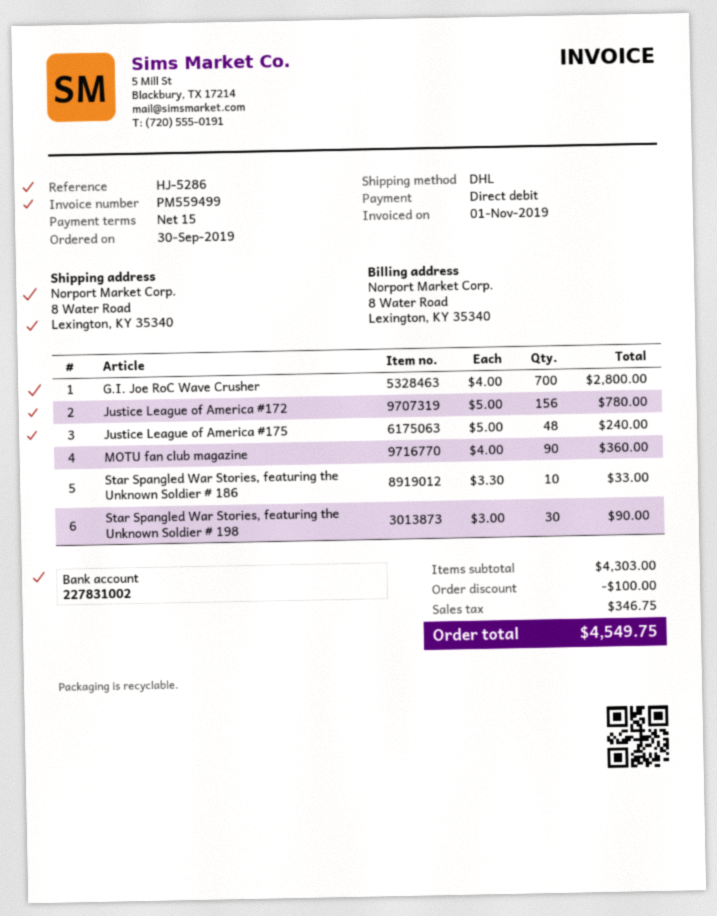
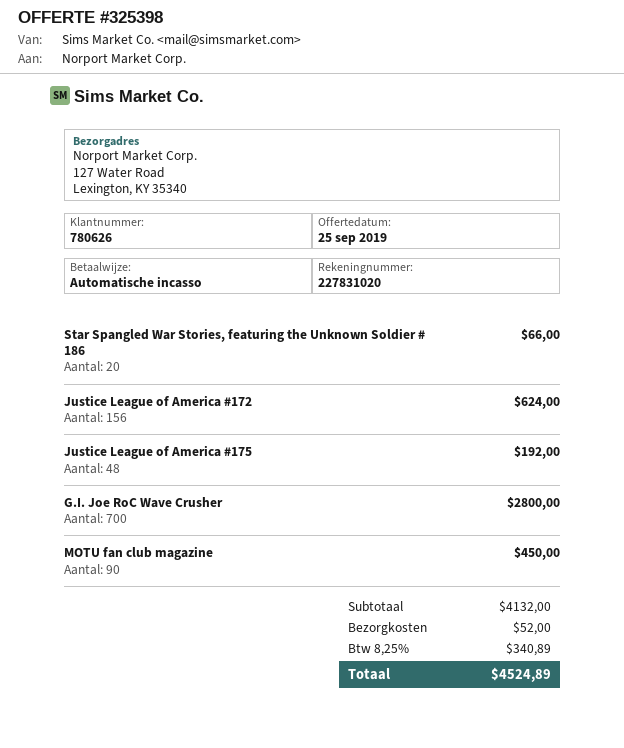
bank account: 227831002 -> 227831020
ship to: 8 Water Road, Lexington, KY 35340 -> 127 Water Road, Lexington, KY 35340
Justice League of America #172: 156 for 780.00 -> 156 for 624.00
Justice League of America #175: 48 for 240.00 -> 48 for 192.00
MOTU fan club magazine: 90 for 360.00 -> 90 for 450.00
Star Spangled War Stories, featuring the Unknown Soldier # 186: 10 for 33.00 -> 20 for 66.00
Star Spangled War Stories, featuring the Unknown Soldier # 198: 30 for 90.00 -> none
subtotal: 4303.00 -> 4132.00
discount: 100.00 -> none
shipping: none -> 52.00
tax: 346.75 -> 340.89
total: 4549.75 -> 4524.89

